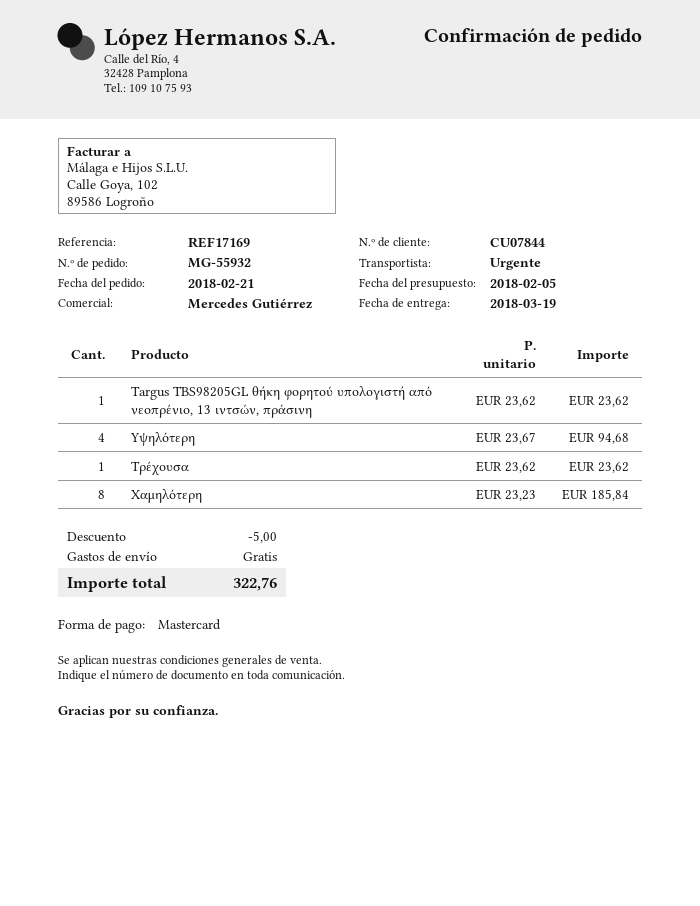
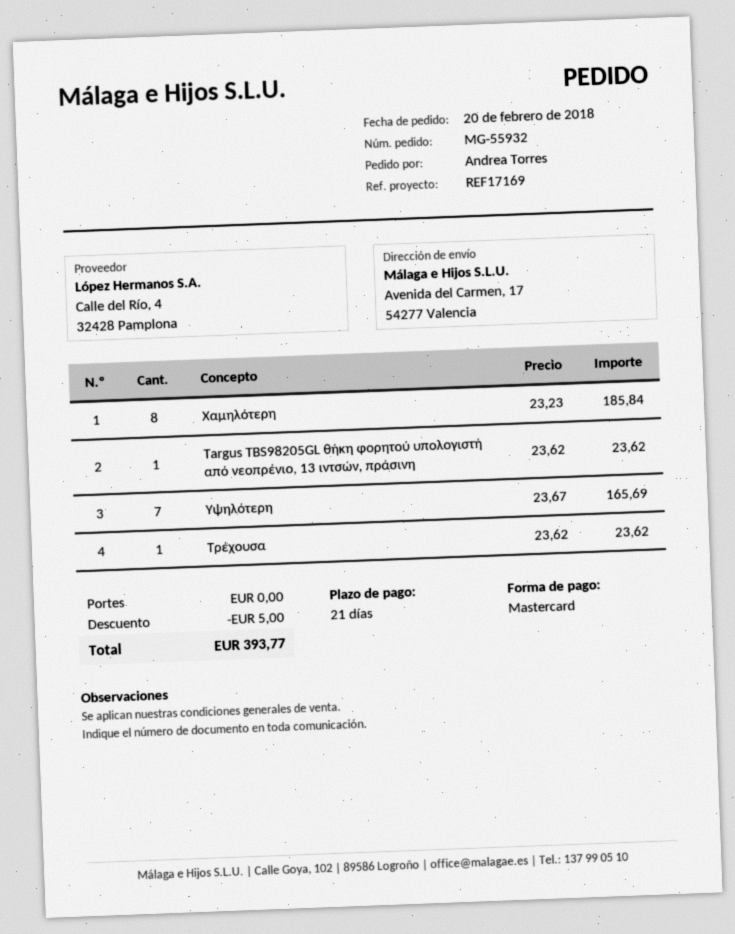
order date: 2018-02-21 -> 2018-02-20
Υψηλότερη: 4 x 23.67 = 94.68 -> 7 x 23.67 = 165.69
total: 322.76 -> 393.77

